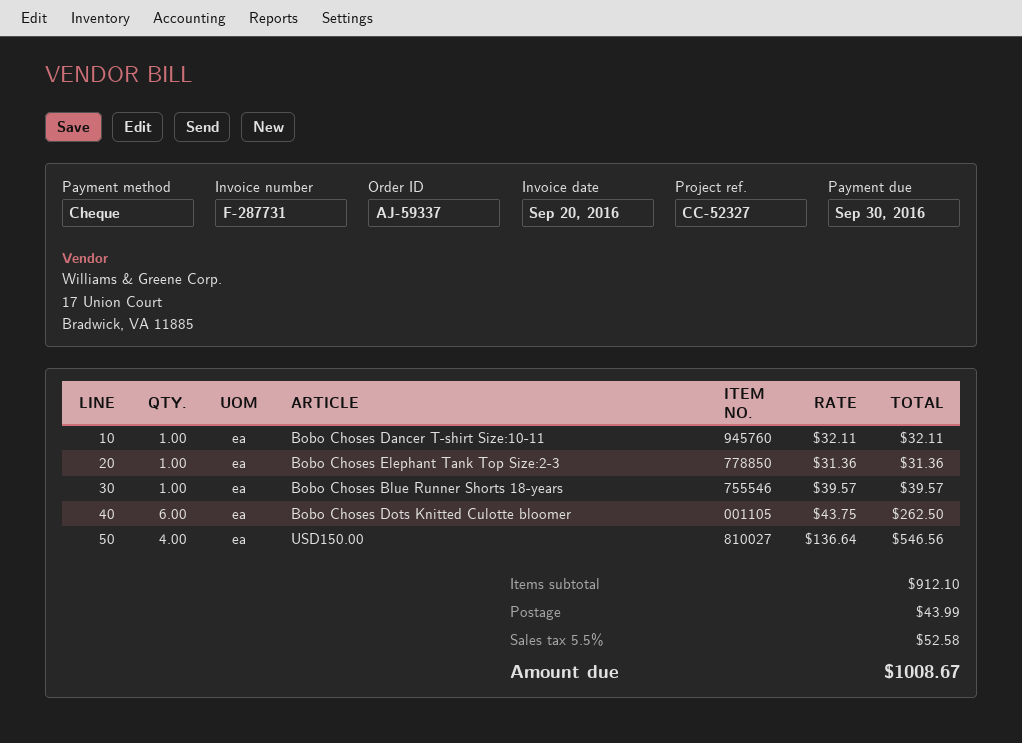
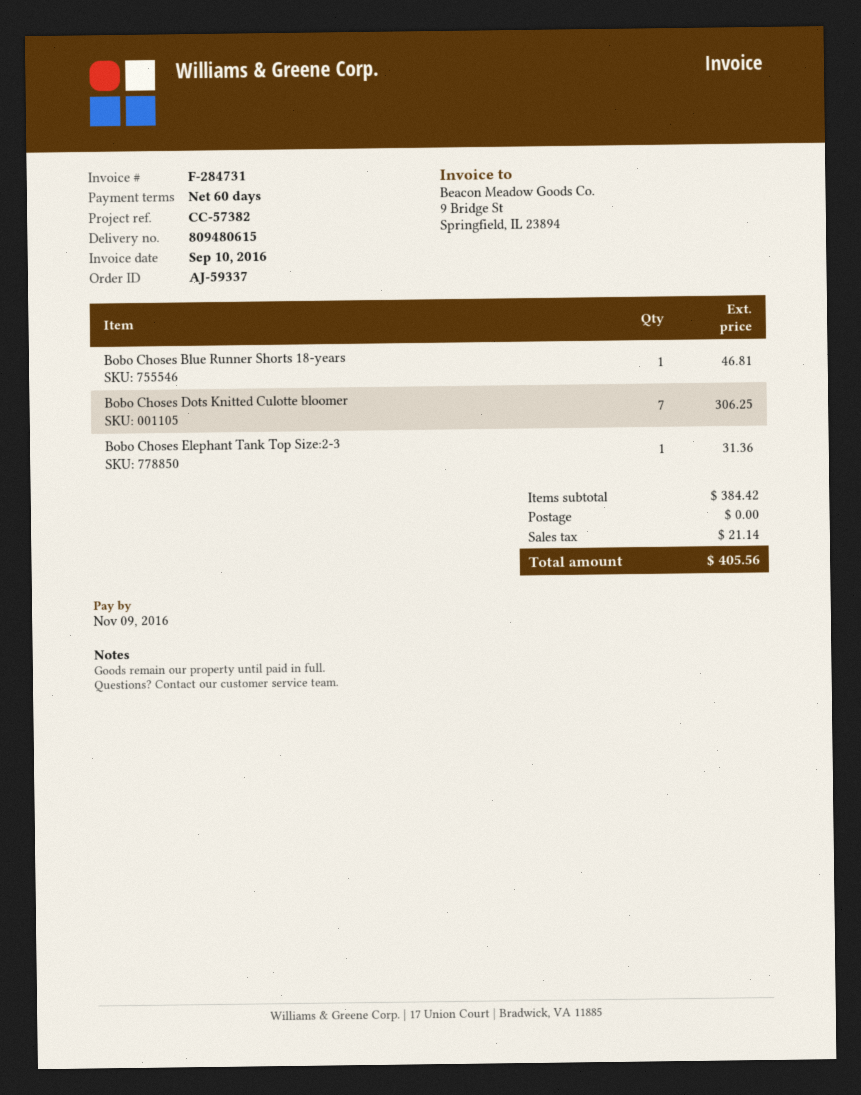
invoice number: F-287731 -> F-284731
invoice date: 2016-09-20 -> 2016-09-10
due date: 2016-09-30 -> 2016-11-09
reference: CC-52327 -> CC-57382
Bobo Choses Dancer T-shirt Size:10-11: 1 for 32.11 -> none
Bobo Choses Blue Runner Shorts 18-years: 1 for 39.57 -> 1 for 46.81
Bobo Choses Dots Knitted Culotte bloomer: 6 for 262.50 -> 7 for 306.25
USD150.00: 4 for 546.56 -> none
subtotal: 912.10 -> 384.42
shipping: 43.99 -> 0.00
tax: 52.58 -> 21.14
total: 1008.67 -> 405.56

